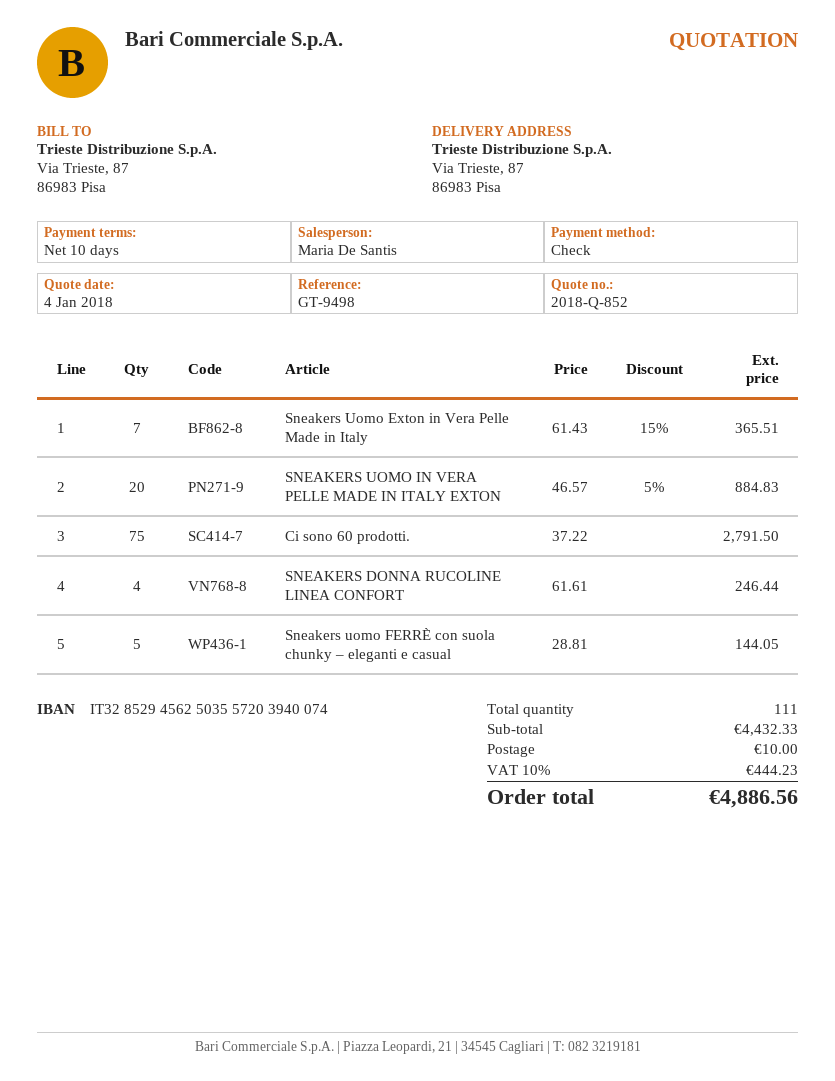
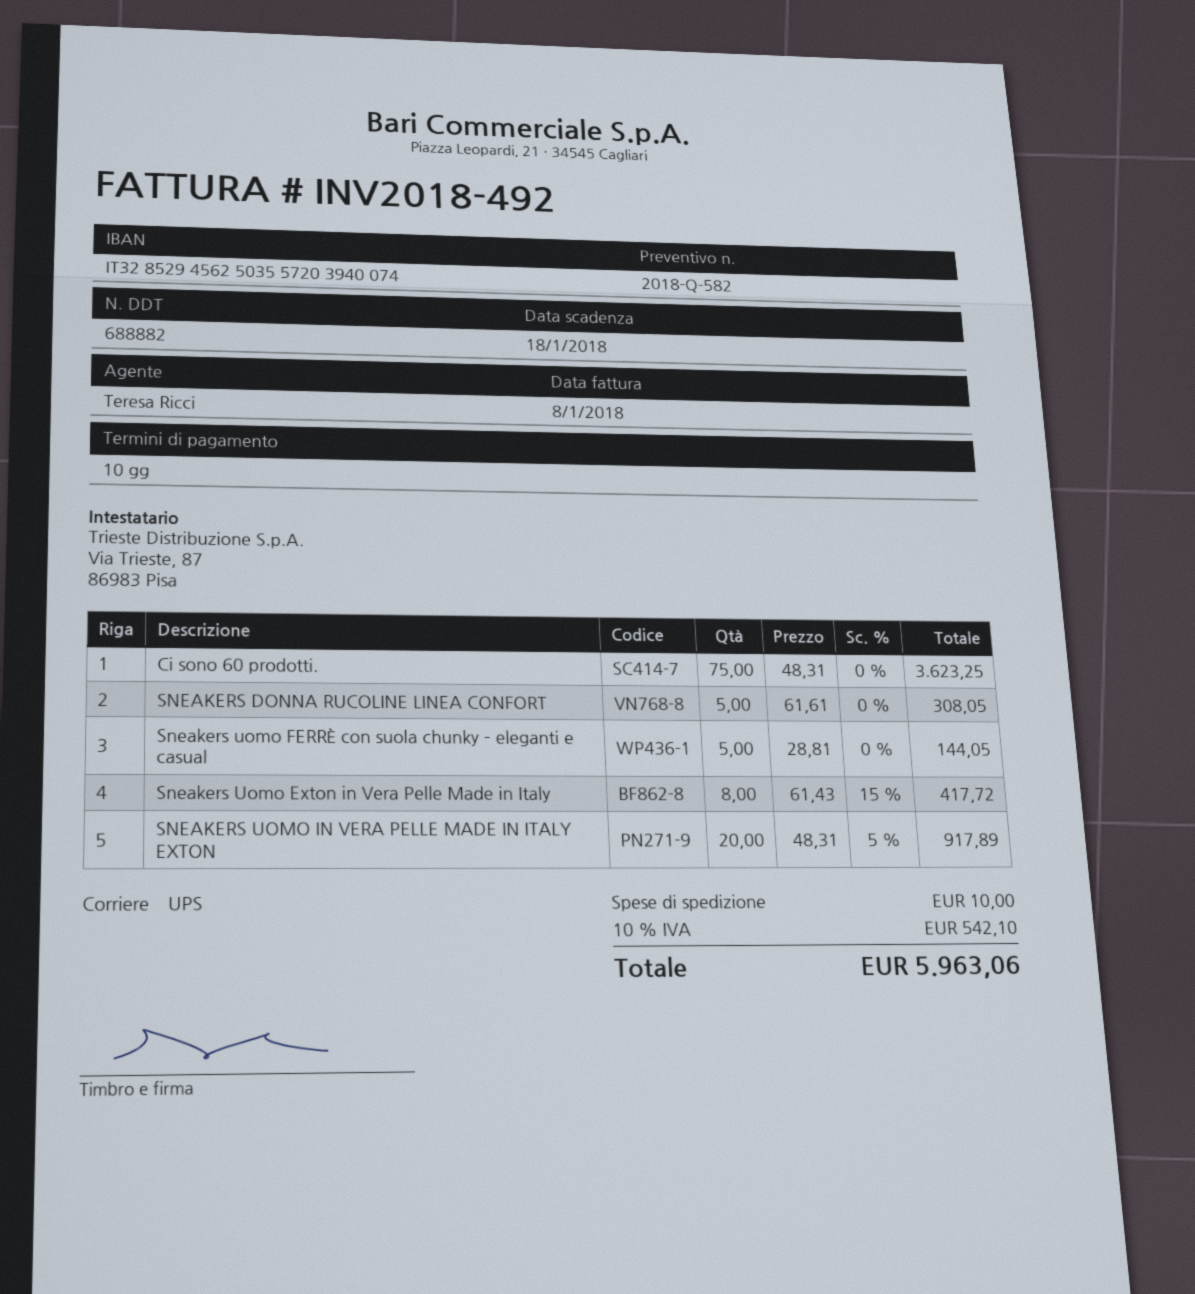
quote number: 2018-Q-852 -> 2018-Q-582
sales rep: Maria De Santis -> Teresa Ricci
Sneakers Uomo Exton in Vera Pelle Made in Italy: 7 x 61.43 - 15% = 365.51 -> 8 x 61.43 - 15% = 417.72
SNEAKERS UOMO IN VERA PELLE MADE IN ITALY EXTON: 20 x 46.57 - 5% = 884.83 -> 20 x 48.31 - 5% = 917.89
Ci sono 60 prodotti.: 75 x 37.22 = 2791.50 -> 75 x 48.31 = 3623.25
SNEAKERS DONNA RUCOLINE LINEA CONFORT: 4 x 61.61 = 246.44 -> 5 x 61.61 = 308.05
tax: 10% = 444.23 -> 10% = 542.10
total: 4886.56 -> 5963.06

